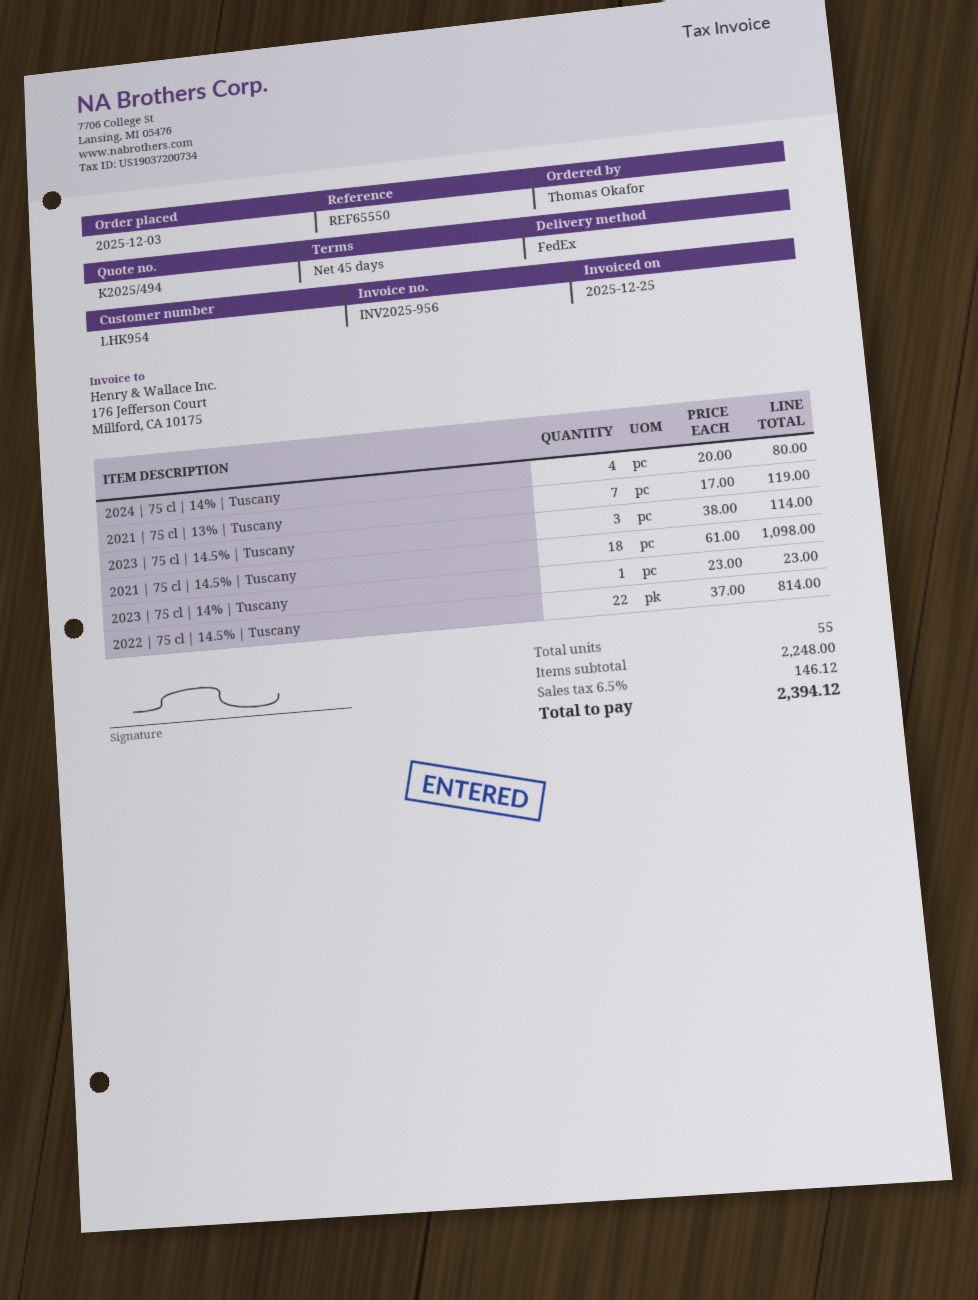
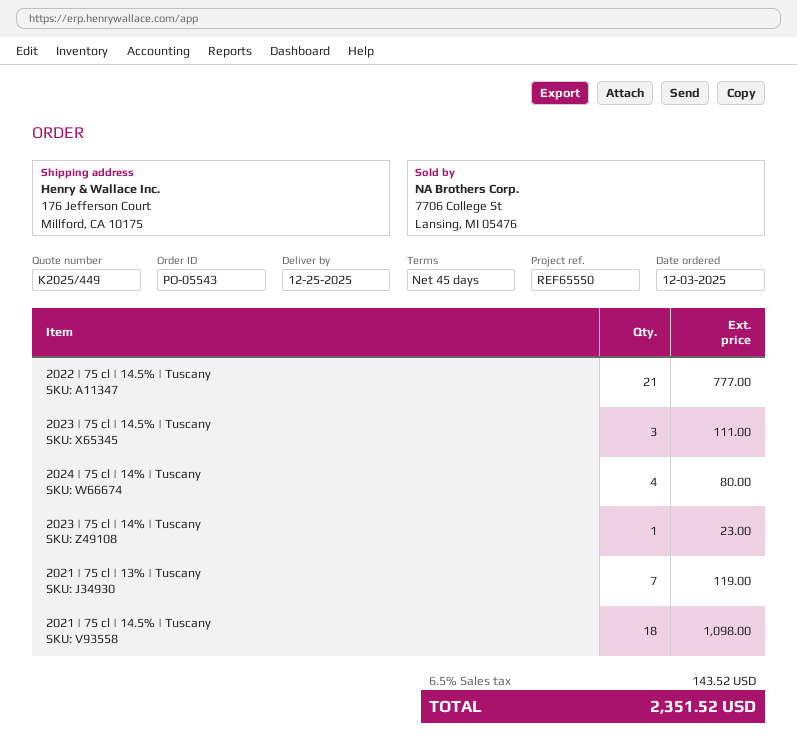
quote number: K2025/494 -> K2025/449
2023 | 75 cl | 14.5% | Tuscany: 3 for 114.00 -> 3 for 111.00
2022 | 75 cl | 14.5% | Tuscany: 22 for 814.00 -> 21 for 777.00
tax: 6.5% = 146.12 -> 6.5% = 143.52
total: 2394.12 -> 2351.52

